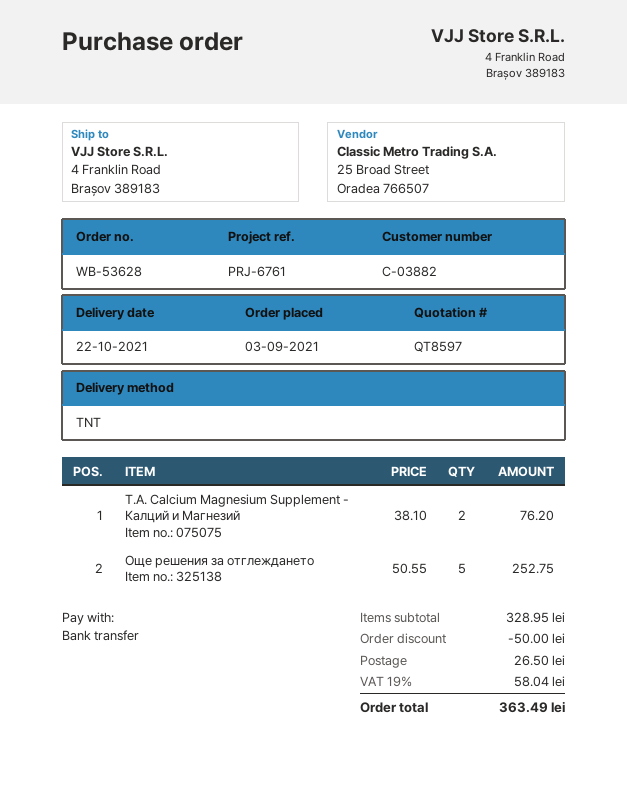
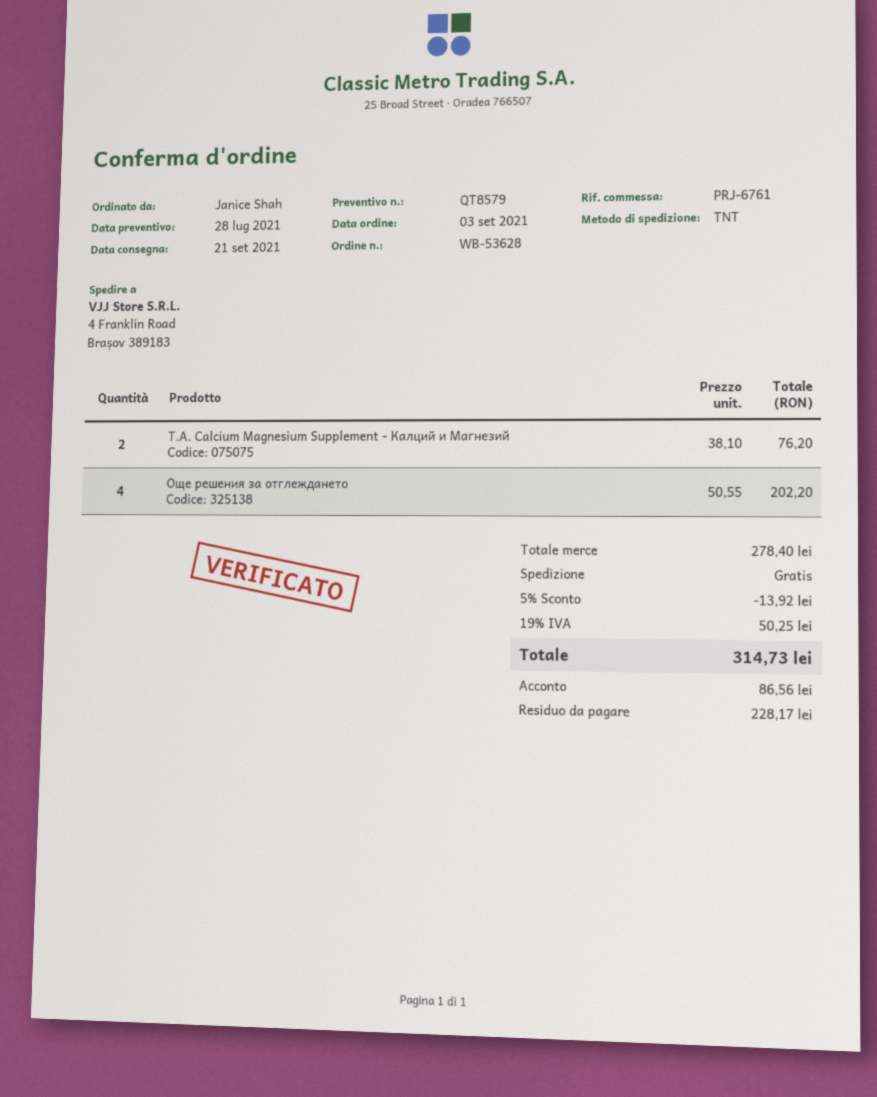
quote number: QT8597 -> QT8579
delivery date: 2021-10-22 -> 2021-09-21
Още решения за отглеждането: 5 x 50.55 = 252.75 -> 4 x 50.55 = 202.20
subtotal: 328.95 -> 278.40
discount: 50.00 -> 13.92
shipping: 26.50 -> 0.00
tax: 19% = 58.04 -> 19% = 50.25
total: 363.49 -> 314.73

